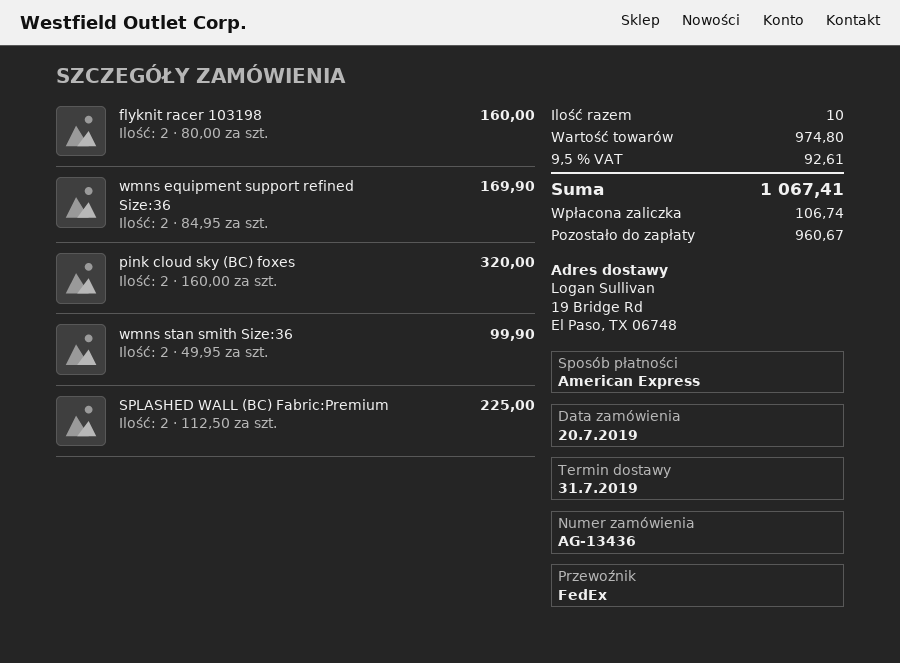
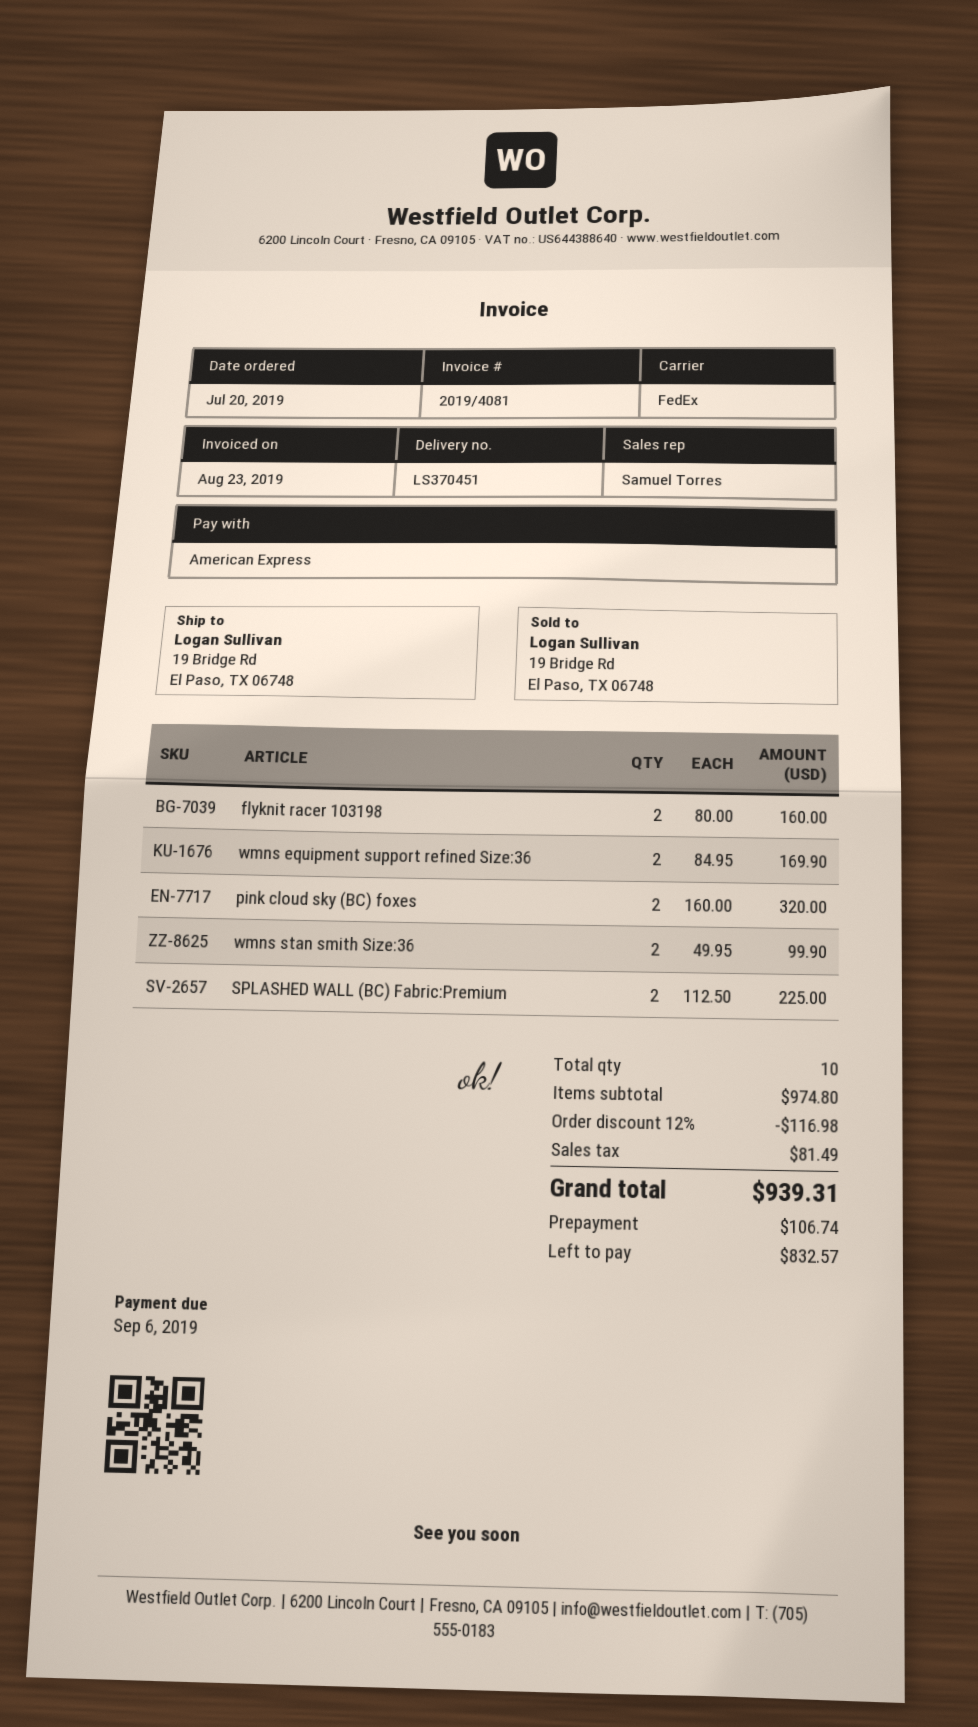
discount: none -> 12% = 116.98
tax: 92.61 -> 81.49
total: 1067.41 -> 939.31
balance: 960.67 -> 832.57

